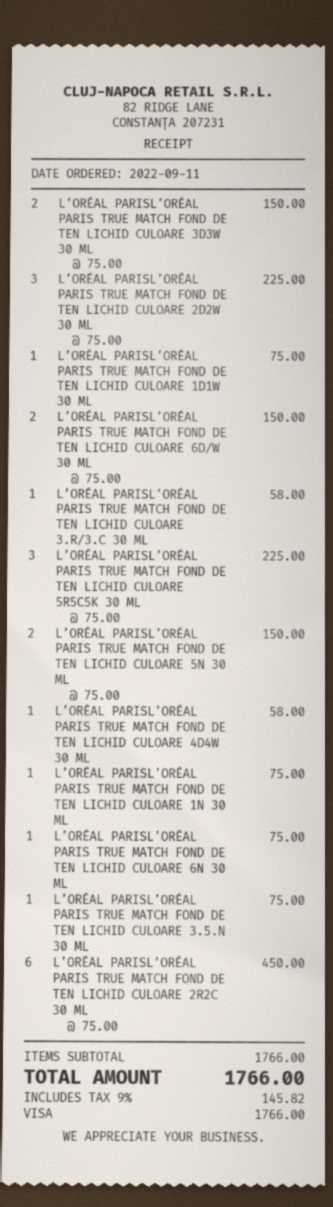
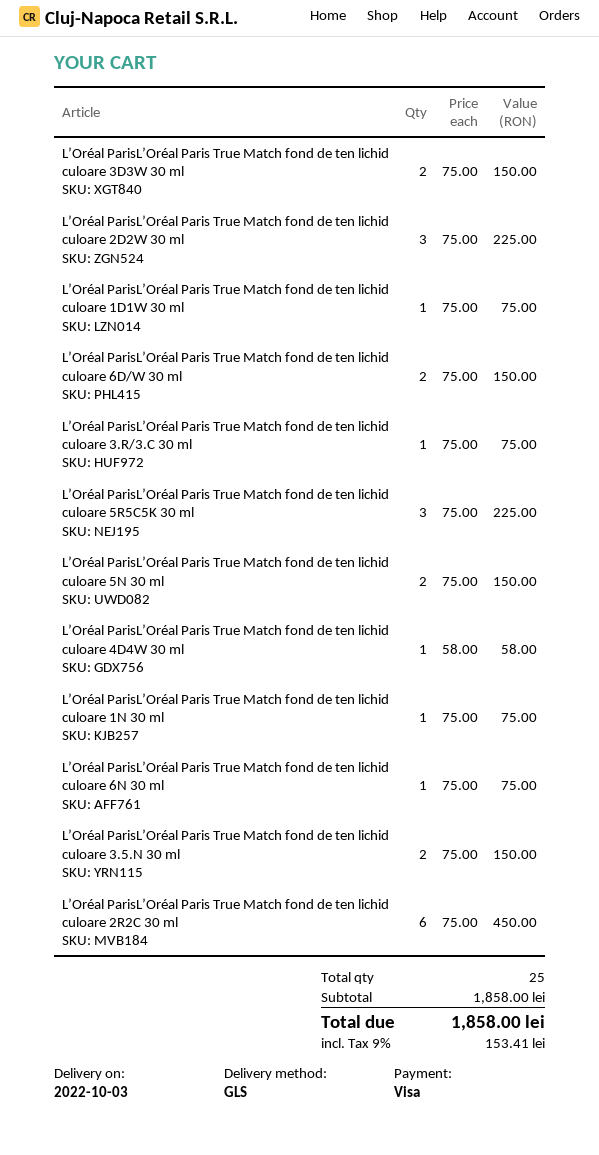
L’ORÉAL PARISL’ORÉAL PARIS TRUE MATCH FOND DE TEN LICHID CULOARE 3.R/3.C 30 ML: 1 x 58.00 = 58.00 -> 1 x 75.00 = 75.00
L’ORÉAL PARISL’ORÉAL PARIS TRUE MATCH FOND DE TEN LICHID CULOARE 3.5.N 30 ML: 1 x 75.00 = 75.00 -> 2 x 75.00 = 150.00
subtotal: 1766.00 -> 1858.00
tax: 9% = 145.82 -> 9% = 153.41
total: 1766.00 -> 1858.00

